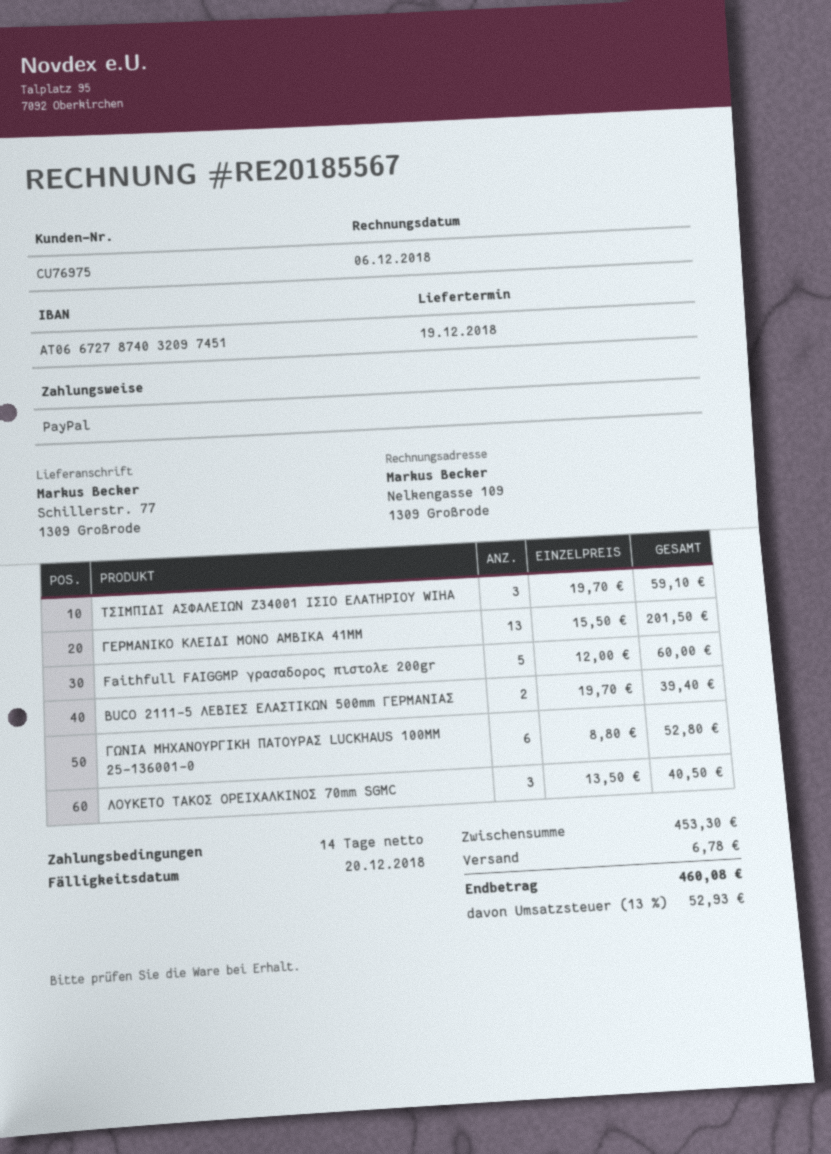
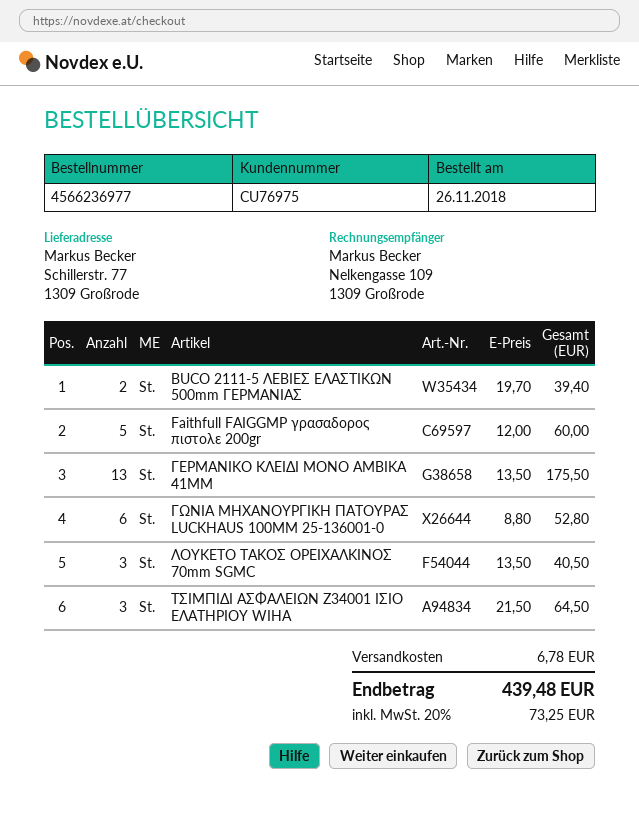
ΤΣΙΜΠΙΔΙ ΑΣΦΑΛΕΙΩΝ Ζ34001 ΙΣΙΟ ΕΛΑΤΗΡΙΟΥ WIHA: 3 x 19.70 = 59.10 -> 3 x 21.50 = 64.50
ΓΕΡΜΑΝΙΚO ΚΛΕΙΔΙ ΜΟΝΟ AMBIKA 41MM: 13 x 15.50 = 201.50 -> 13 x 13.50 = 175.50
tax: 13% = 52.93 -> 20% = 73.25
total: 460.08 -> 439.48

